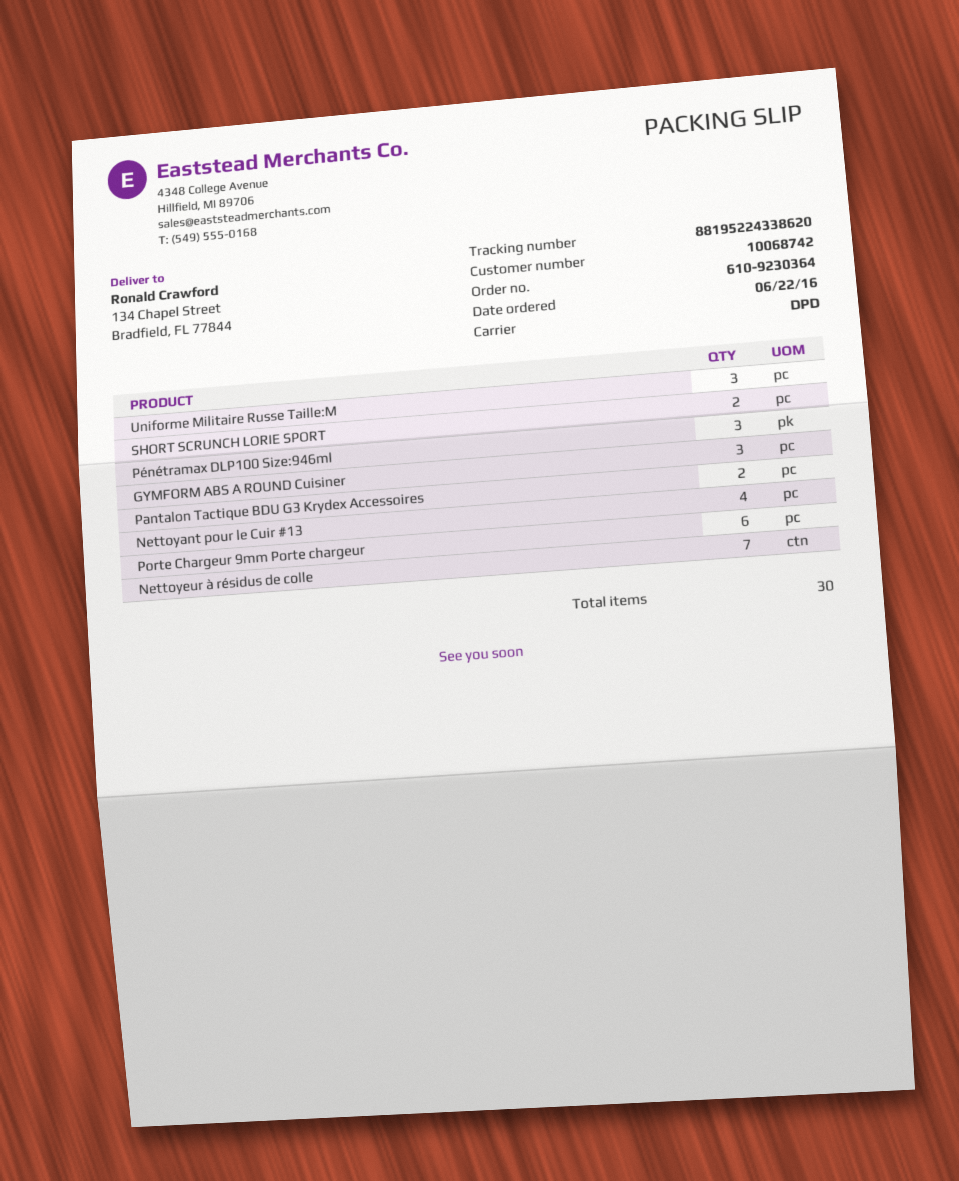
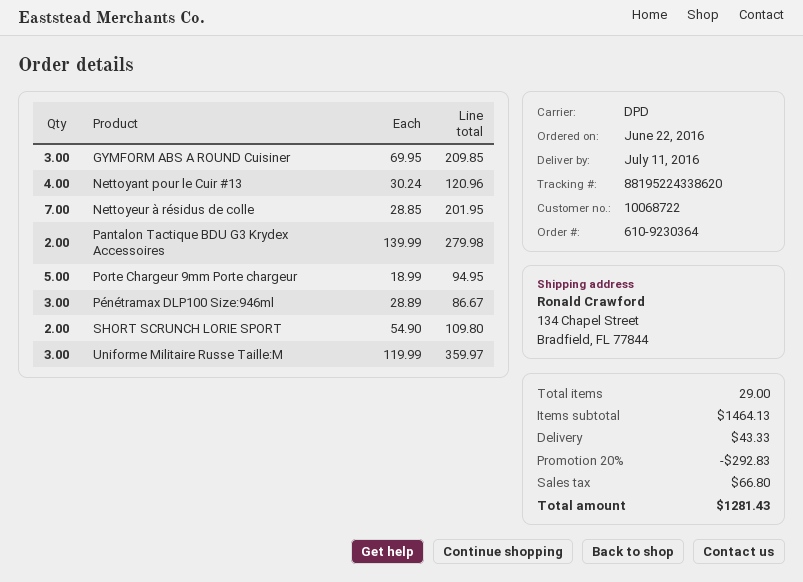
customer number: 10068742 -> 10068722
Porte Chargeur 9mm Porte chargeur: 6 -> 5
total quantity: 30 -> 29

